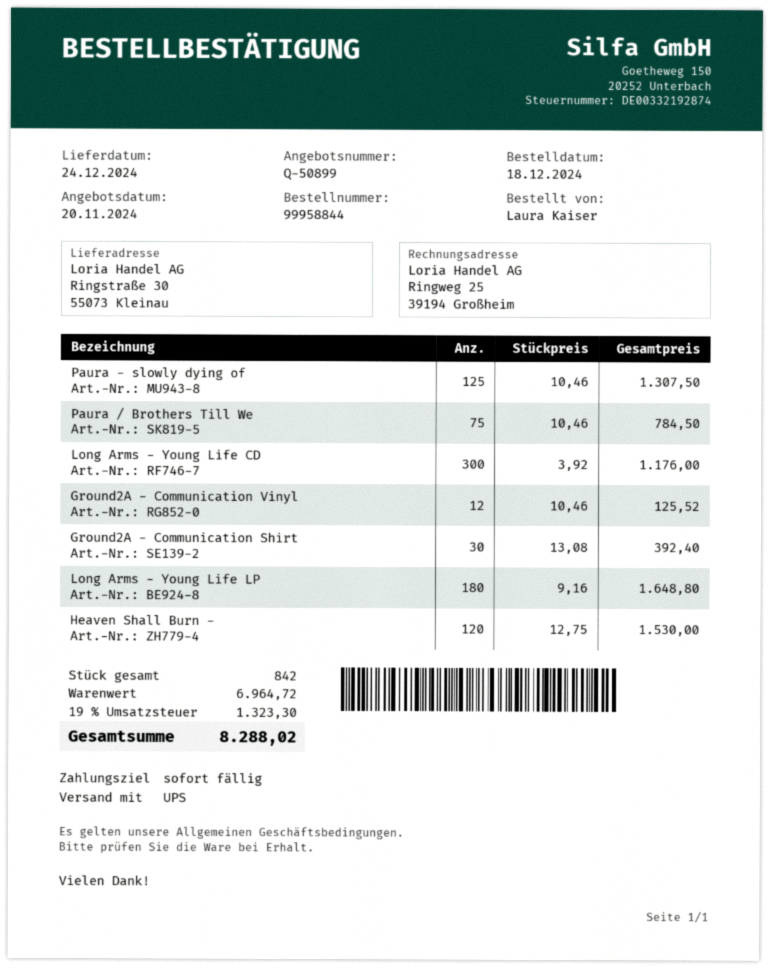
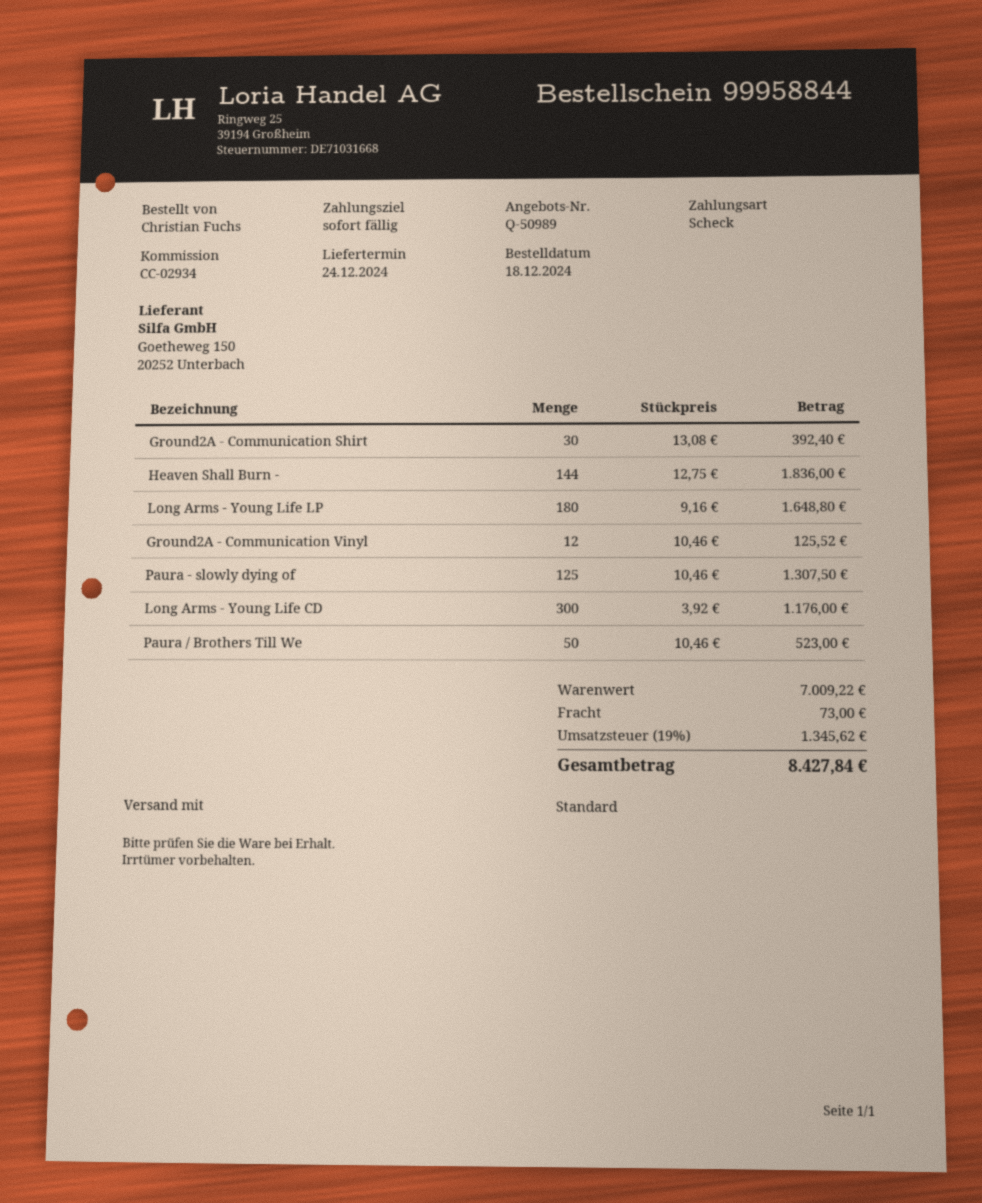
quote number: Q-50899 -> Q-50989
ordered by: Laura Kaiser -> Christian Fuchs
shipping method: UPS -> standard
Paura / Brothers Till We: 75 x 10.46 = 784.50 -> 50 x 10.46 = 523.00
Heaven Shall Burn -: 120 x 12.75 = 1530.00 -> 144 x 12.75 = 1836.00
subtotal: 6964.72 -> 7009.22
shipping: none -> 73.00
tax: 19% = 1323.30 -> 19% = 1345.62
total: 8288.02 -> 8427.84

